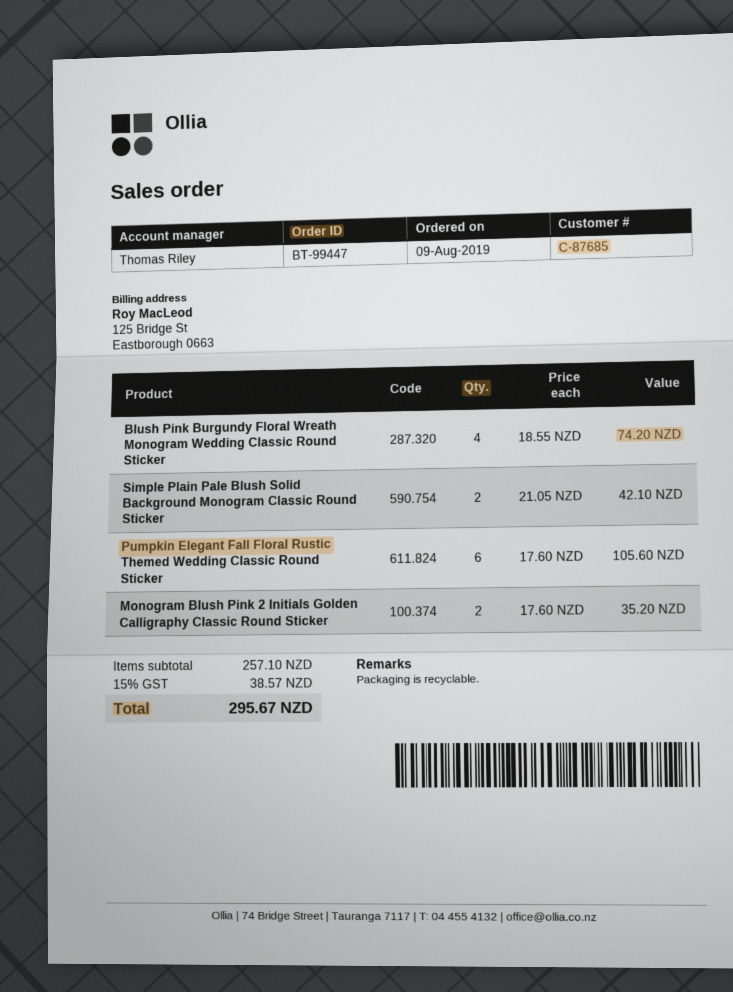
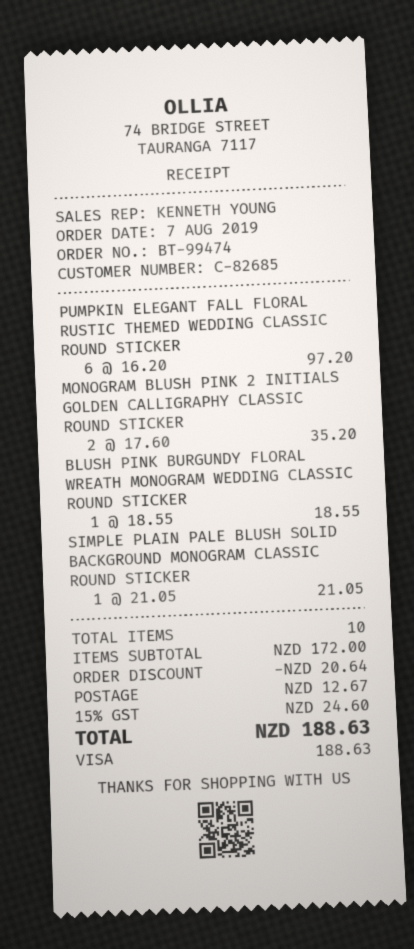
order number: BT-99447 -> BT-99474
order date: 2019-08-09 -> 2019-08-07
customer number: C-87685 -> C-82685
sales rep: Thomas Riley -> KENNETH YOUNG
Blush Pink Burgundy Floral Wreath Monogram Wedding Classic Round Sticker: 4 x 18.55 = 74.20 -> 1 x 18.55 = 18.55
Simple Plain Pale Blush Solid Background Monogram Classic Round Sticker: 2 x 21.05 = 42.10 -> 1 x 21.05 = 21.05
Pumpkin Elegant Fall Floral Rustic Themed Wedding Classic Round Sticker: 6 x 17.60 = 105.60 -> 6 x 16.20 = 97.20
subtotal: 257.10 -> 172.00
discount: none -> 20.64
shipping: none -> 12.67
tax: 15% = 38.57 -> 15% = 24.60
total: 295.67 -> 188.63

